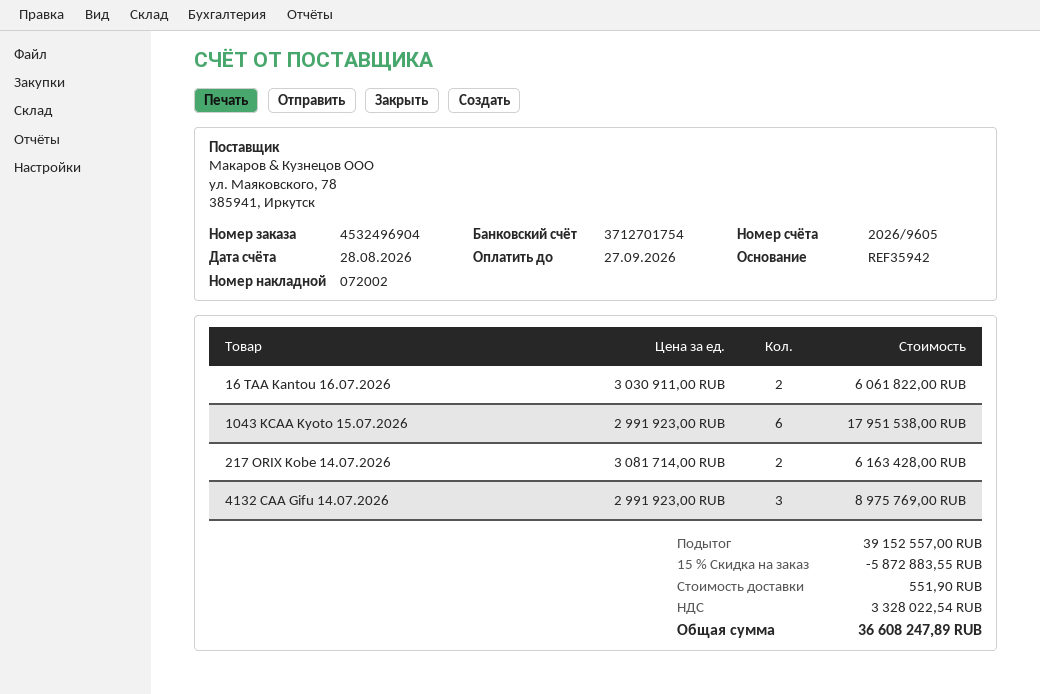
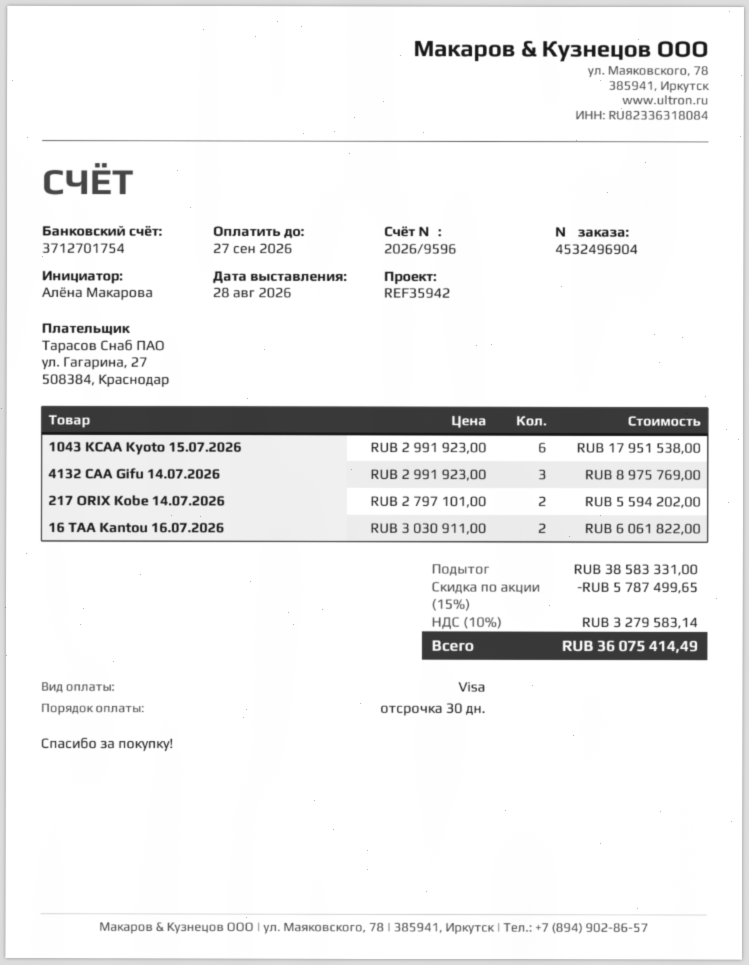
invoice number: 2026/9605 -> 2026/9596
217 ORIX Kobe 14.07.2026: 2 x 3081714.00 = 6163428.00 -> 2 x 2797101.00 = 5594202.00
subtotal: 39152557.00 -> 38583331.00
discount: 15% = 5872883.55 -> 15% = 5787499.65
shipping: 551.90 -> none
tax: 3328022.54 -> 3279583.14
total: 36608247.89 -> 36075414.49

